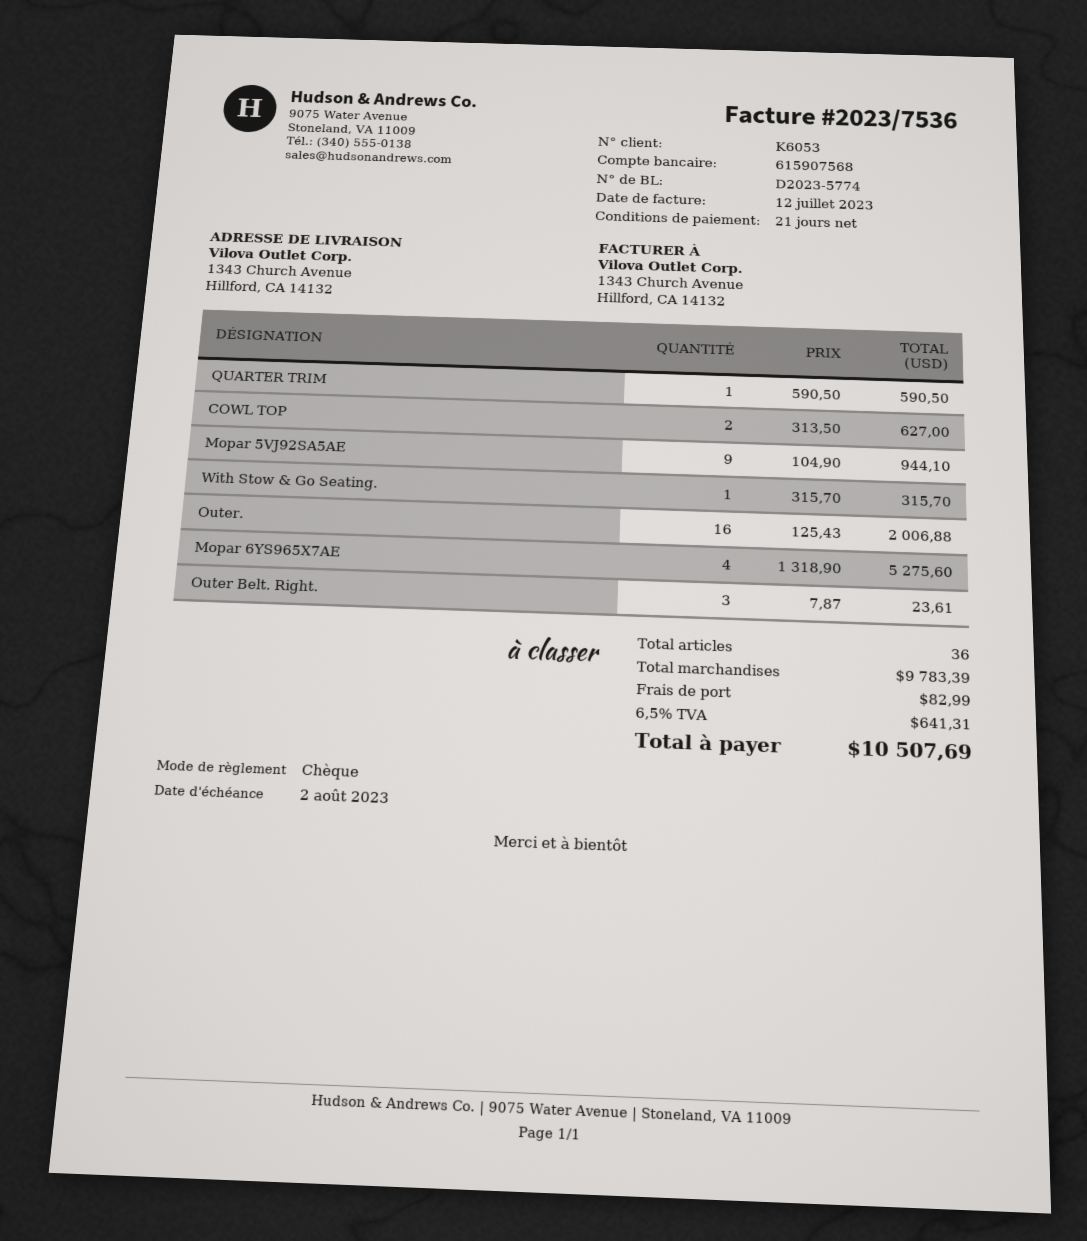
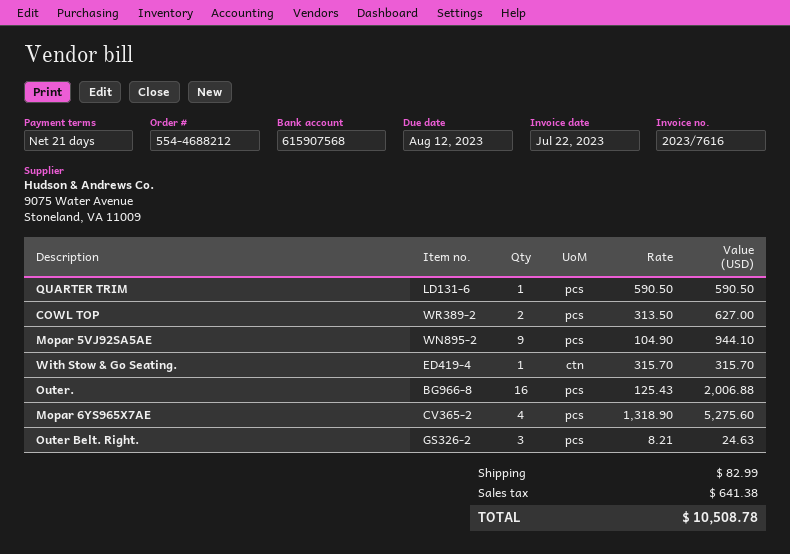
invoice number: 2023/7536 -> 2023/7616
invoice date: 2023-07-12 -> 2023-07-22
due date: 2023-08-02 -> 2023-08-12
Outer Belt. Right.: 3 x 7.87 = 23.61 -> 3 x 8.21 = 24.63
tax: 641.31 -> 641.38
total: 10507.69 -> 10508.78

